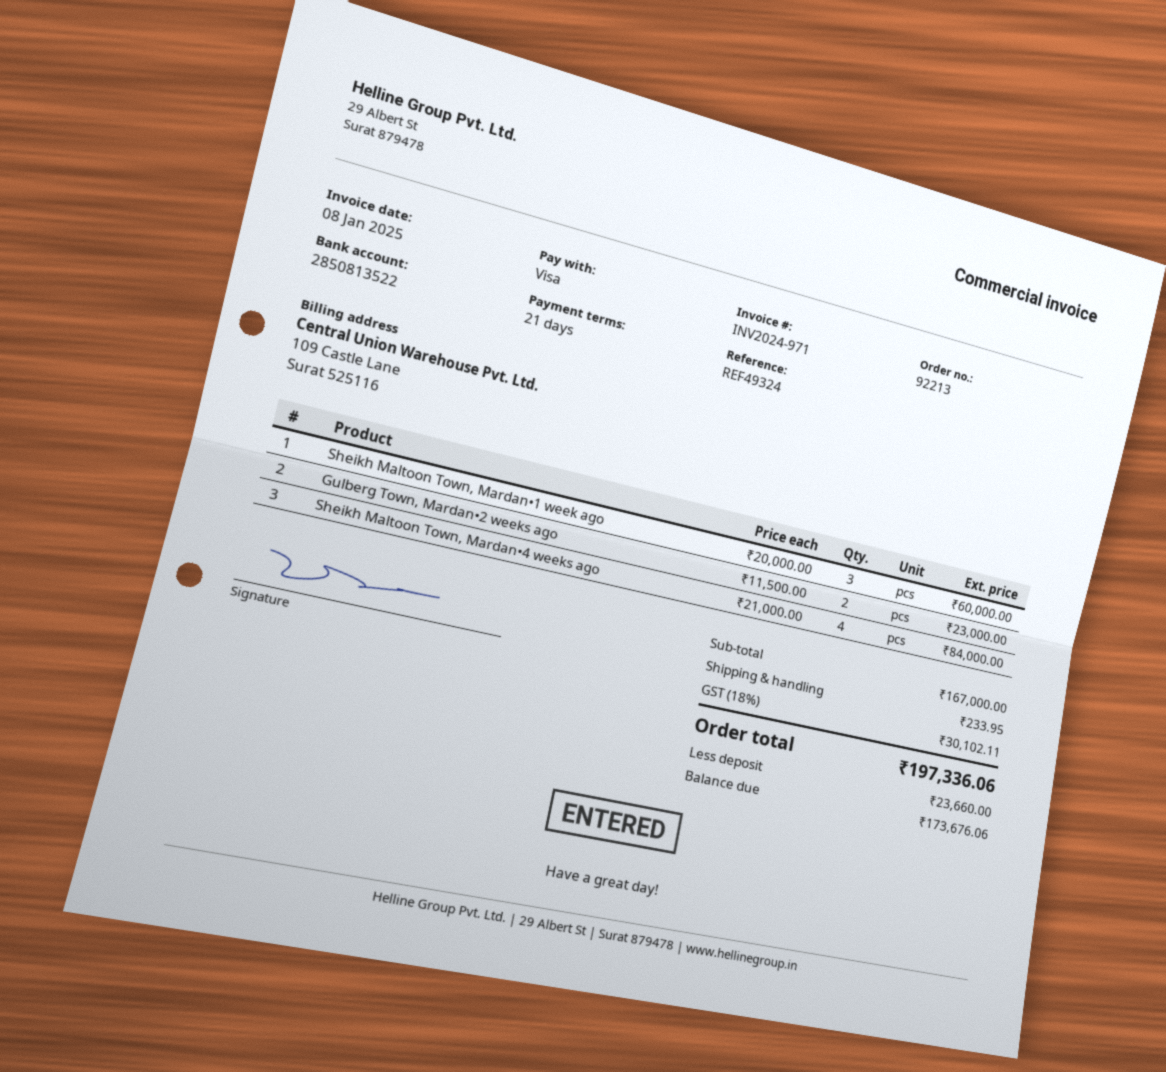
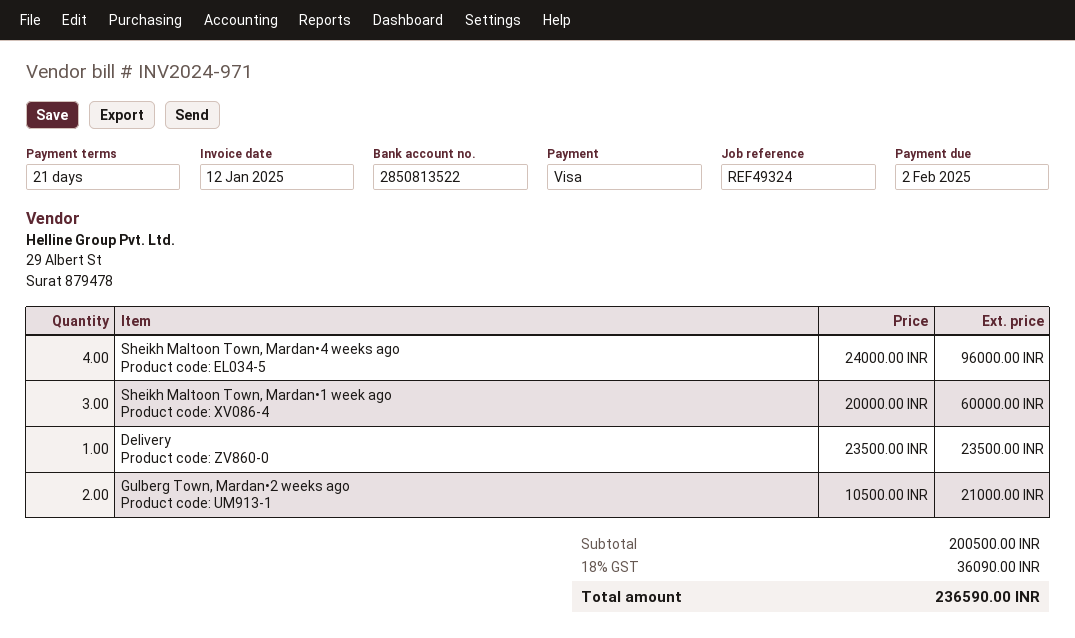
invoice date: 2025-01-08 -> 2025-01-12
Gulberg Town, Mardan•2 weeks ago: 2 x 11500.00 = 23000.00 -> 2 x 10500.00 = 21000.00
Sheikh Maltoon Town, Mardan•4 weeks ago: 4 x 21000.00 = 84000.00 -> 4 x 24000.00 = 96000.00
Delivery: none -> 1 x 23500.00 = 23500.00
subtotal: 167000.00 -> 200500.00
shipping: 233.95 -> none
tax: 18% = 30102.11 -> 18% = 36090.00
total: 197336.06 -> 236590.00

